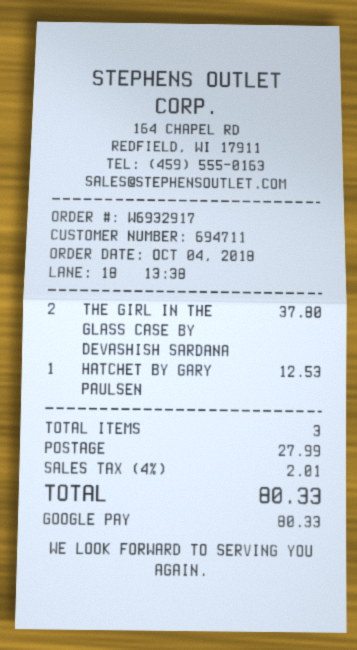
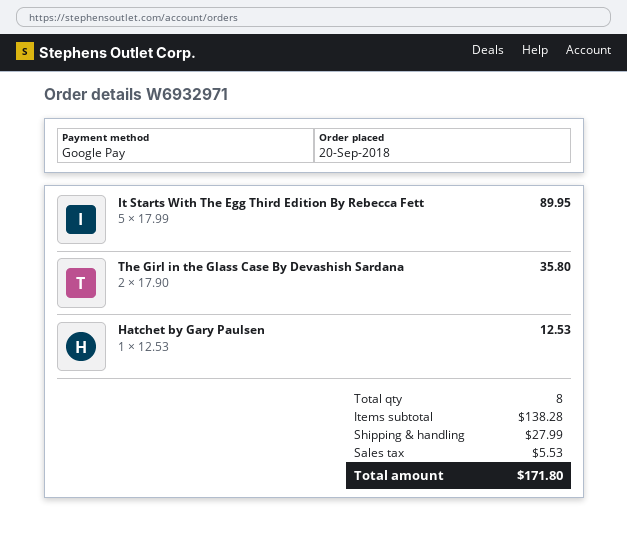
order number: W6932917 -> W6932971
order date: 2018-10-04 -> 2018-09-20
THE GIRL IN THE GLASS CASE BY DEVASHISH SARDANA: 2 for 37.80 -> 2 for 35.80
It Starts With The Egg Third Edition By Rebecca Fett: none -> 5 for 89.95
total quantity: 3 -> 8
tax: 2.01 -> 5.53
total: 80.33 -> 171.80

